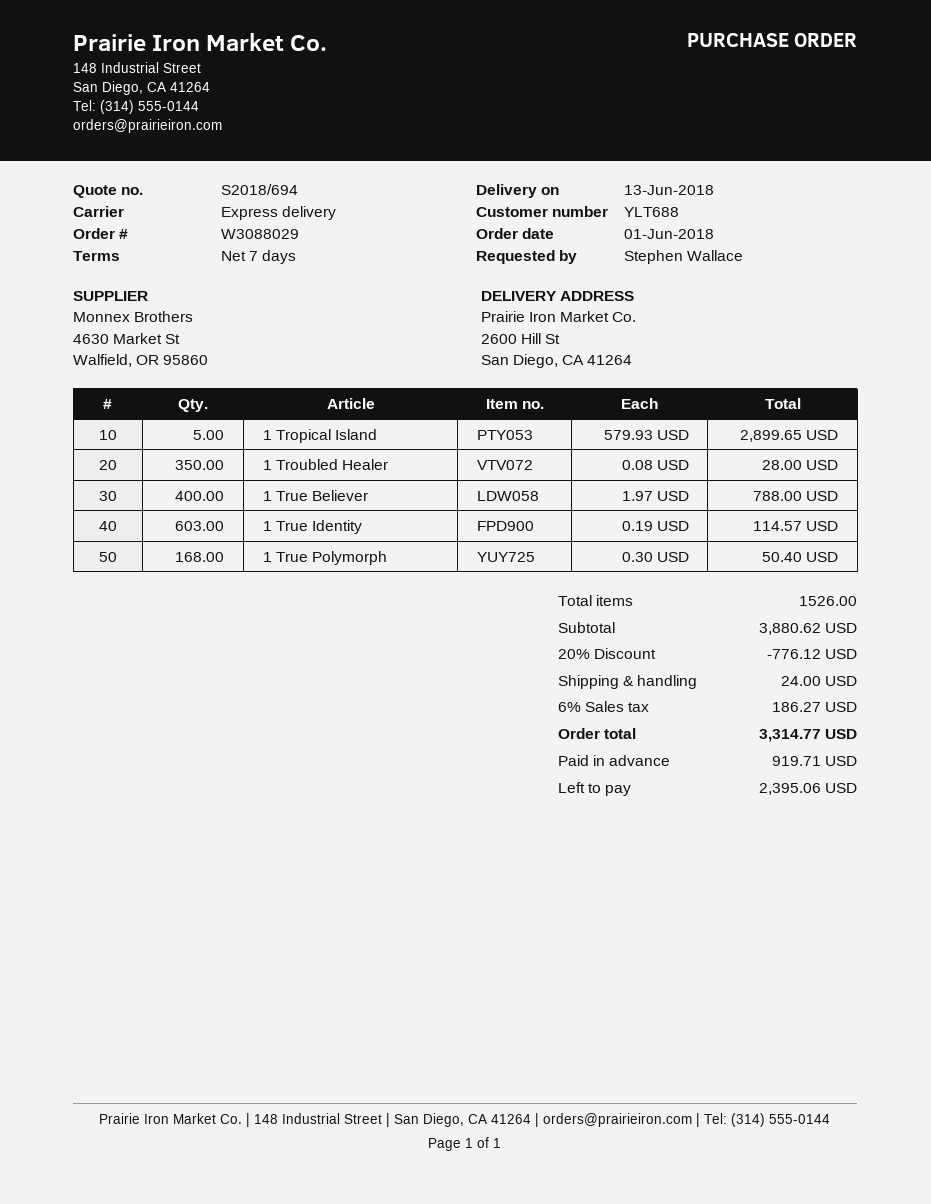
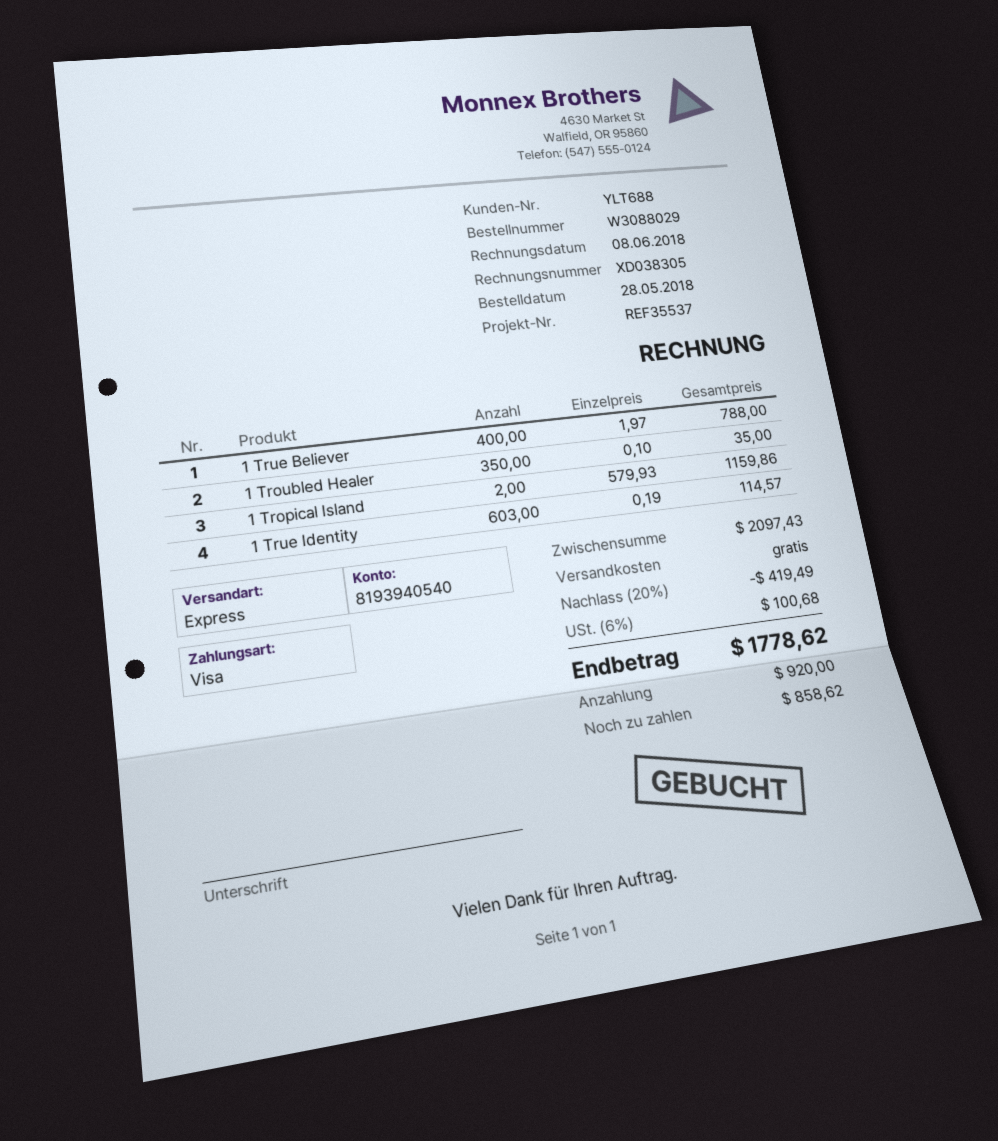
order date: 2018-06-01 -> 2018-05-28
1 Tropical Island: 5 x 579.93 = 2899.65 -> 2 x 579.93 = 1159.86
1 Troubled Healer: 350 x 0.08 = 28.00 -> 350 x 0.10 = 35.00
1 True Polymorph: 168 x 0.30 = 50.40 -> none
subtotal: 3880.62 -> 2097.43
discount: 20% = 776.12 -> 20% = 419.49
shipping: 24.00 -> 0.00
tax: 6% = 186.27 -> 6% = 100.68
total: 3314.77 -> 1778.62
deposit: 919.71 -> 920.00
balance: 2395.06 -> 858.62

